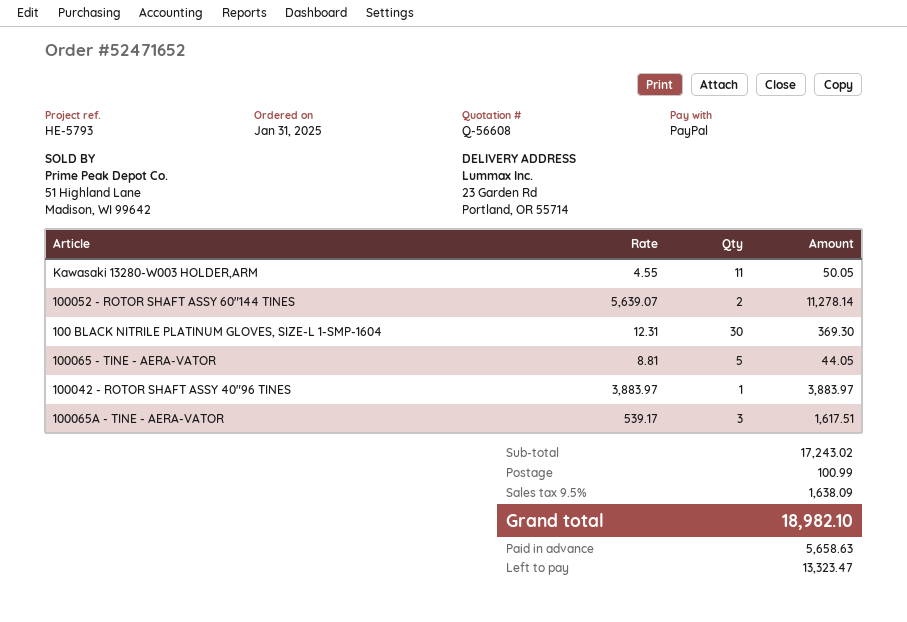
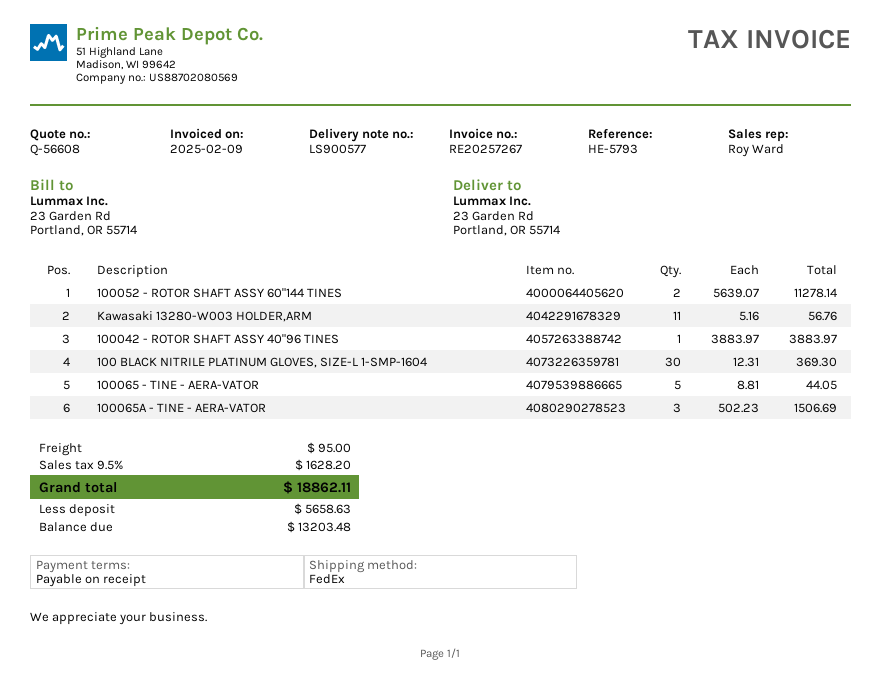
Kawasaki 13280-W003 HOLDER,ARM: 11 x 4.55 = 50.05 -> 11 x 5.16 = 56.76
100065A - TINE - AERA-VATOR: 3 x 539.17 = 1617.51 -> 3 x 502.23 = 1506.69
shipping: 100.99 -> 95.00
tax: 9.5% = 1638.09 -> 9.5% = 1628.20
total: 18982.10 -> 18862.11
balance: 13323.47 -> 13203.48

